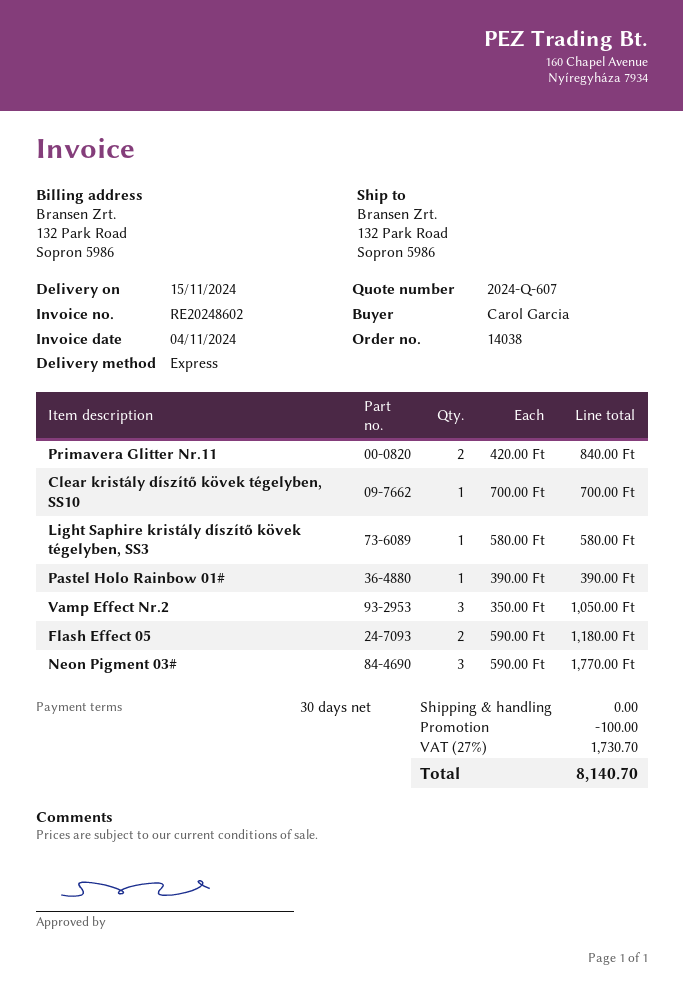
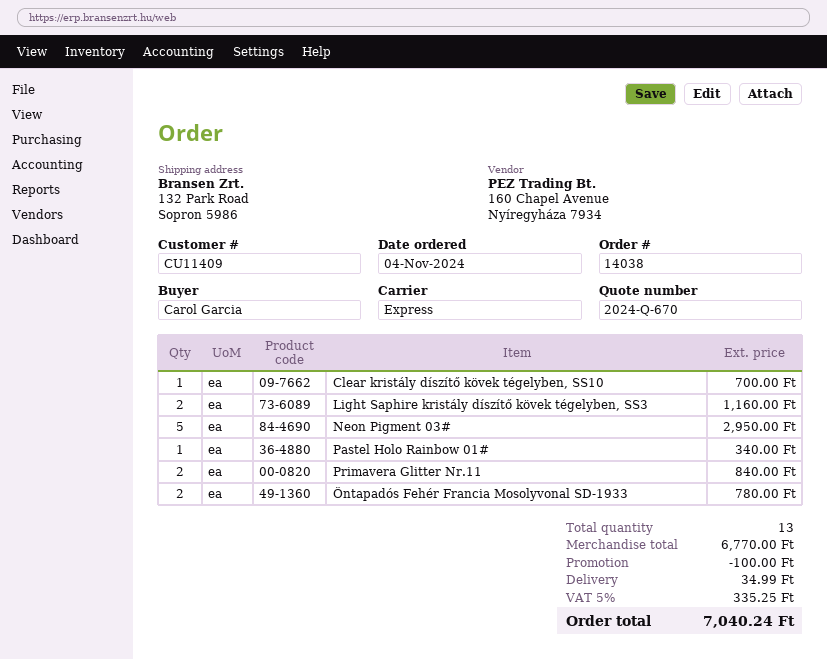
quote number: 2024-Q-607 -> 2024-Q-670
Light Saphire kristály díszítő kövek tégelyben, SS3: 1 for 580.00 -> 2 for 1160.00
Pastel Holo Rainbow 01#: 1 for 390.00 -> 1 for 340.00
Vamp Effect Nr.2: 3 for 1050.00 -> none
Flash Effect 05: 2 for 1180.00 -> none
Neon Pigment 03#: 3 for 1770.00 -> 5 for 2950.00
Öntapadós Fehér Francia Mosolyvonal SD-1933: none -> 2 for 780.00
shipping: 0.00 -> 34.99
tax: 27% = 1730.70 -> 5% = 335.25
total: 8140.70 -> 7040.24

